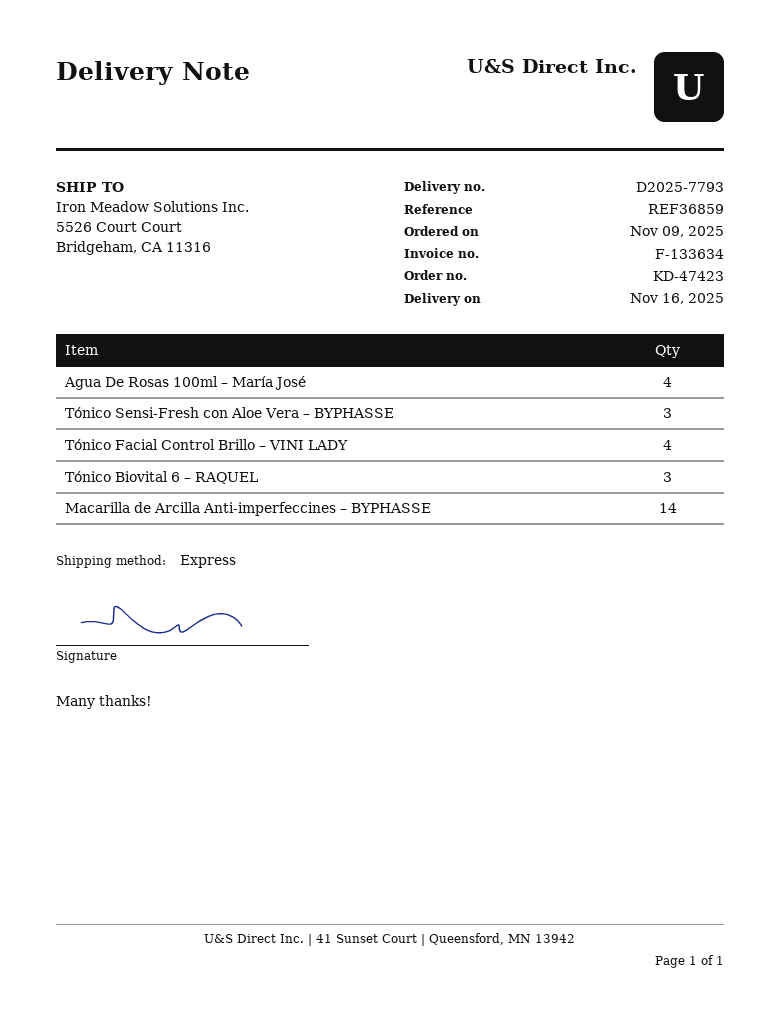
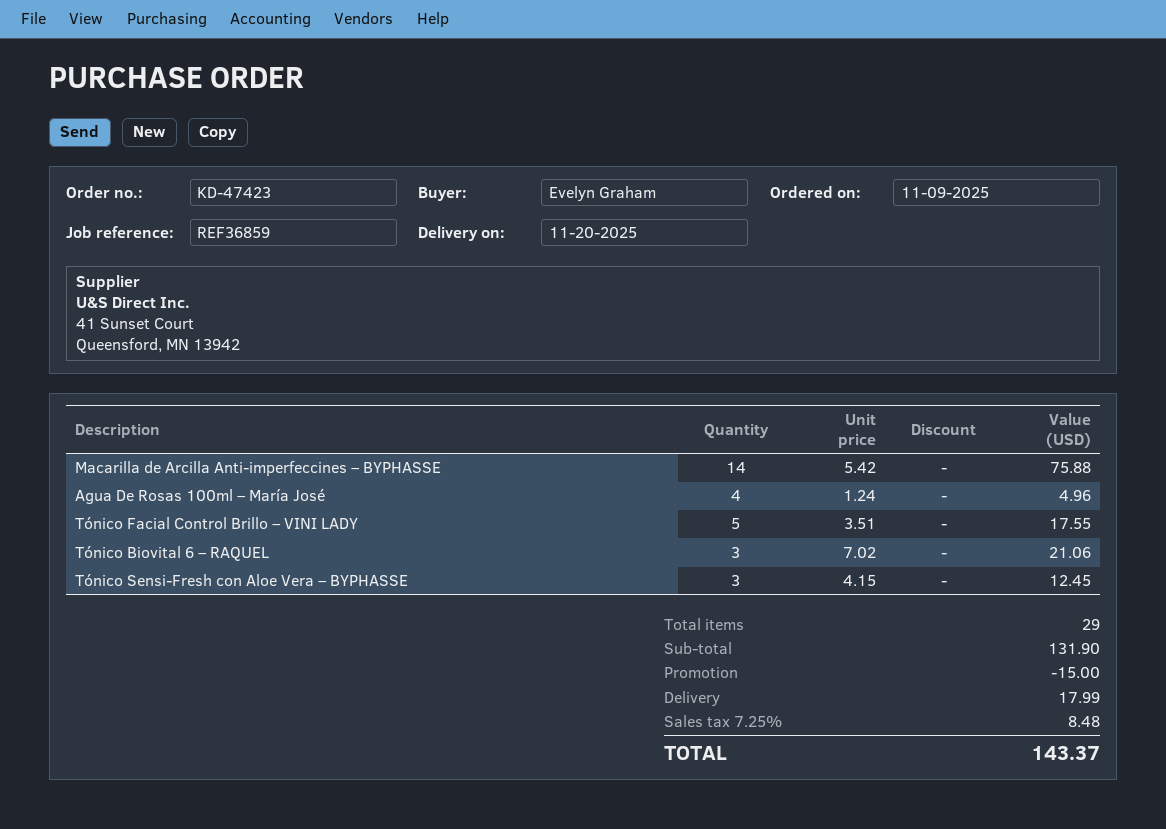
delivery date: 2025-11-16 -> 2025-11-20
Tónico Facial Control Brillo – VINI LADY: 4 -> 5

